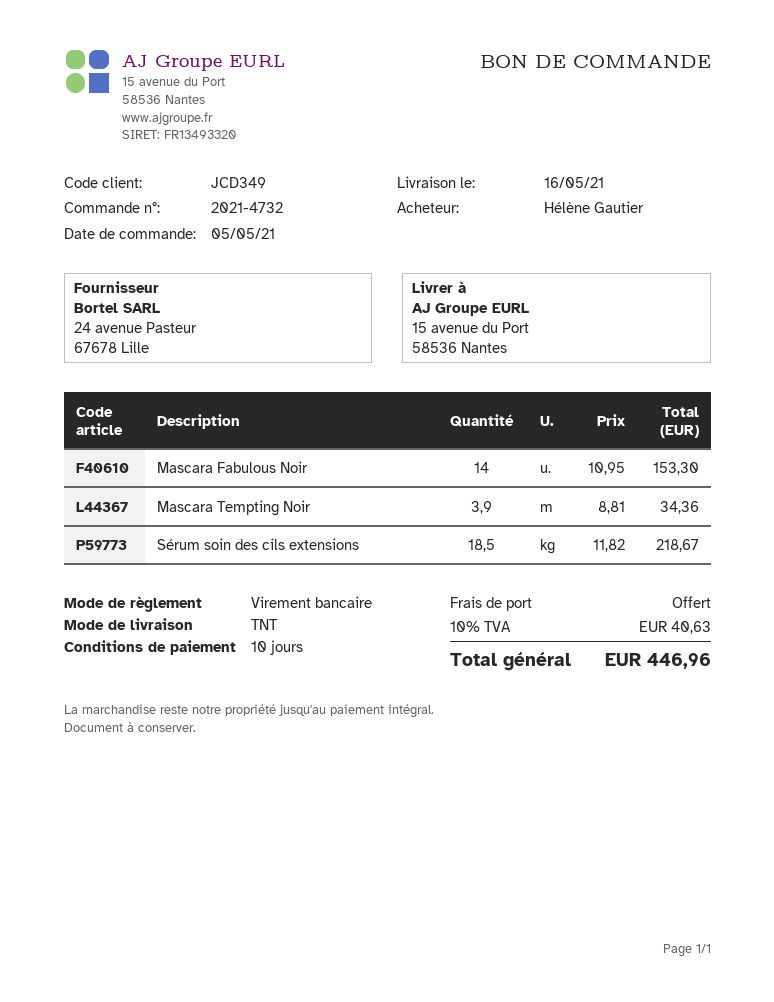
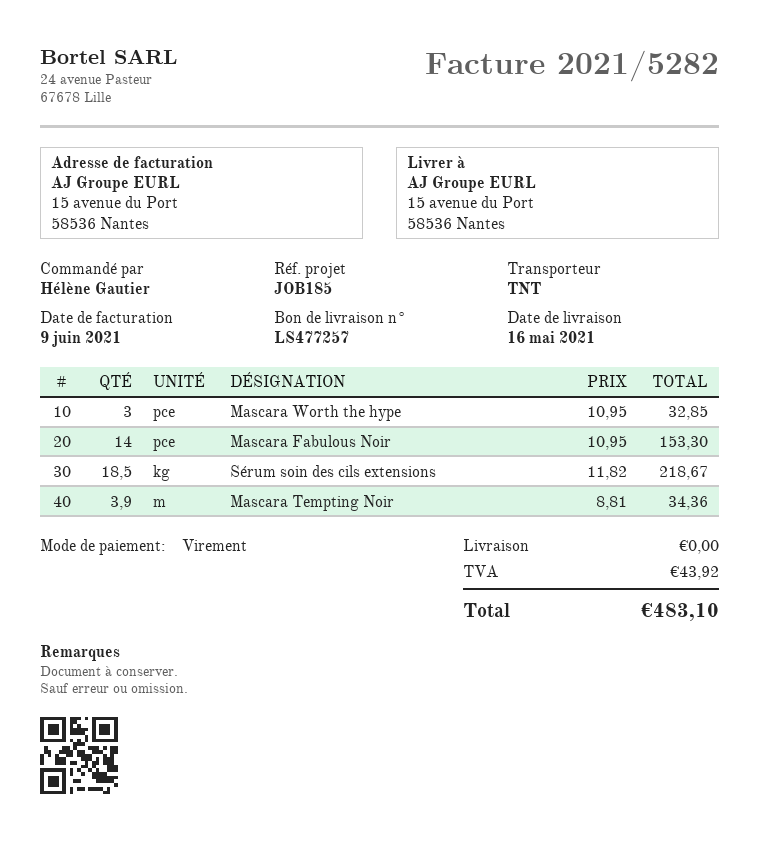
Mascara Worth the hype: none -> 3 x 10.95 = 32.85
tax: 40.63 -> 43.92
total: 446.96 -> 483.10

